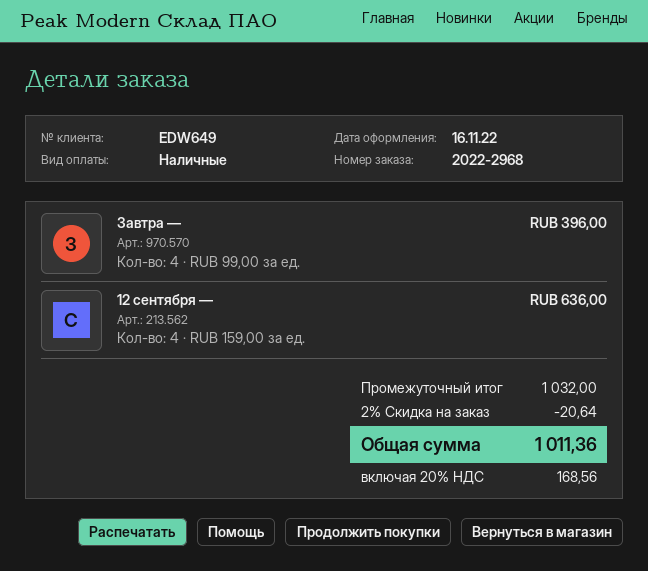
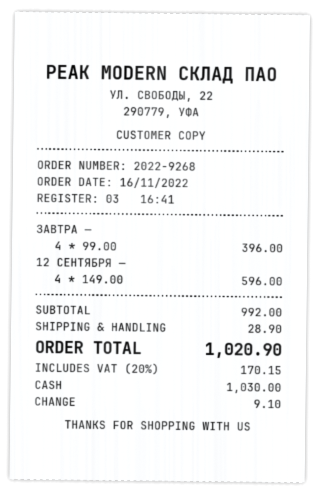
order number: 2022-2968 -> 2022-9268
12 сентября —: 4 x 159.00 = 636.00 -> 4 x 149.00 = 596.00
subtotal: 1032.00 -> 992.00
discount: 2% = 20.64 -> none
shipping: none -> 28.90
tax: 20% = 168.56 -> 20% = 170.15
total: 1011.36 -> 1020.90

